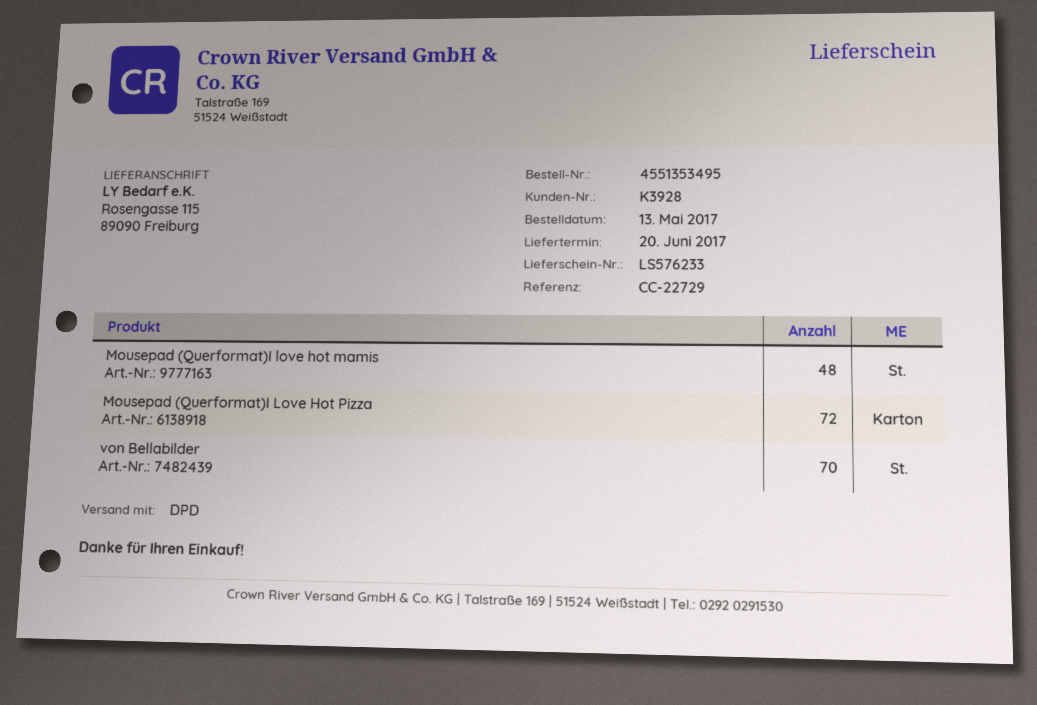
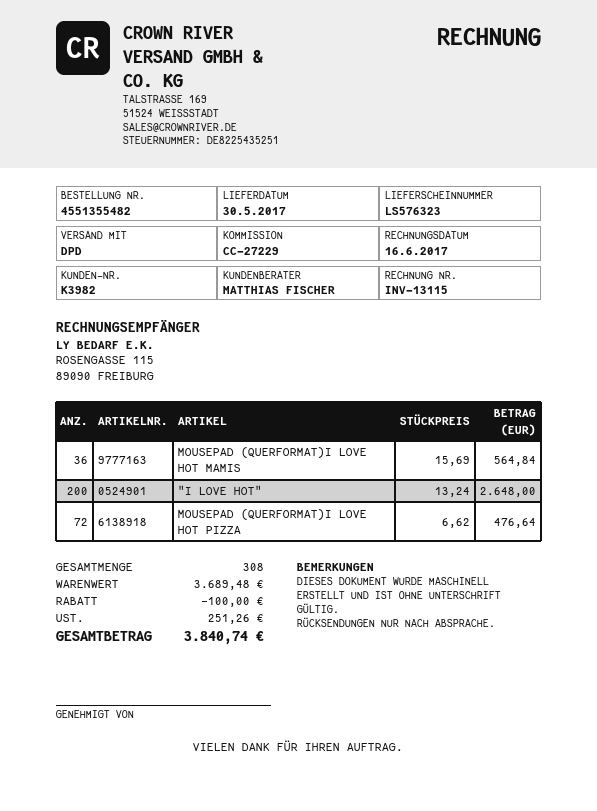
order number: 4551353495 -> 4551355482
delivery note number: LS576233 -> LS576323
delivery date: 2017-06-20 -> 2017-05-30
customer number: K3928 -> K3982
reference: CC-22729 -> CC-27229
Mousepad (Querformat)I love hot mamis: 48 -> 36
von Bellabilder: 70 -> none
"I LOVE HOT": none -> 200

